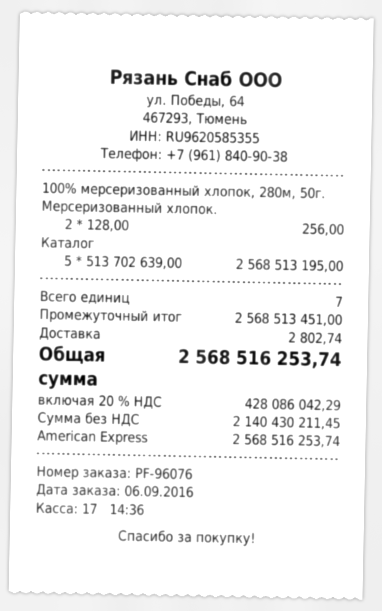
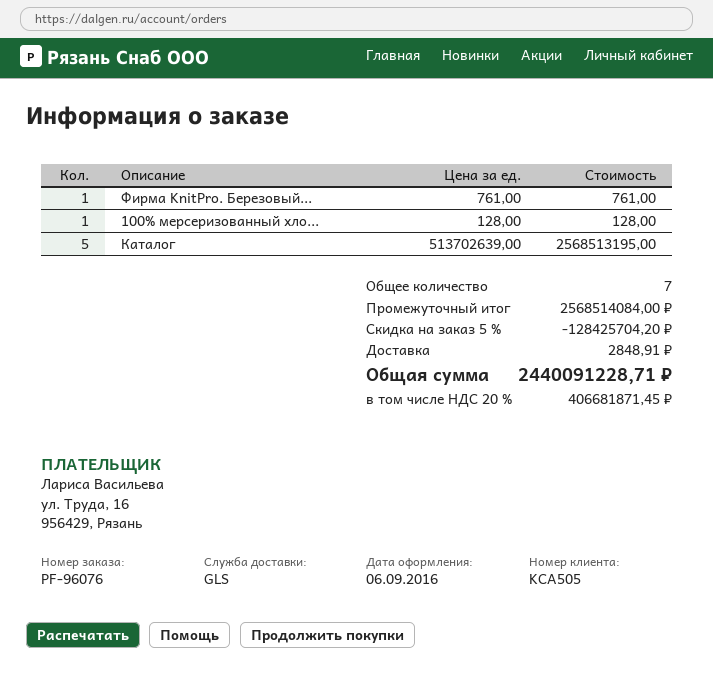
100% мерсеризованный хлопок, 280м, 50г. Мерсеризованный хлопок.: 2 x 128.00 = 256.00 -> 1 x 128.00 = 128.00
Фирма KnitPro. Березовый...: none -> 1 x 761.00 = 761.00
subtotal: 2568513451.00 -> 2568514084.00
discount: none -> 5% = 128425704.20
shipping: 2802.74 -> 2848.91
tax: 20% = 428086042.29 -> 20% = 406681871.45
total: 2568516253.74 -> 2440091228.71

